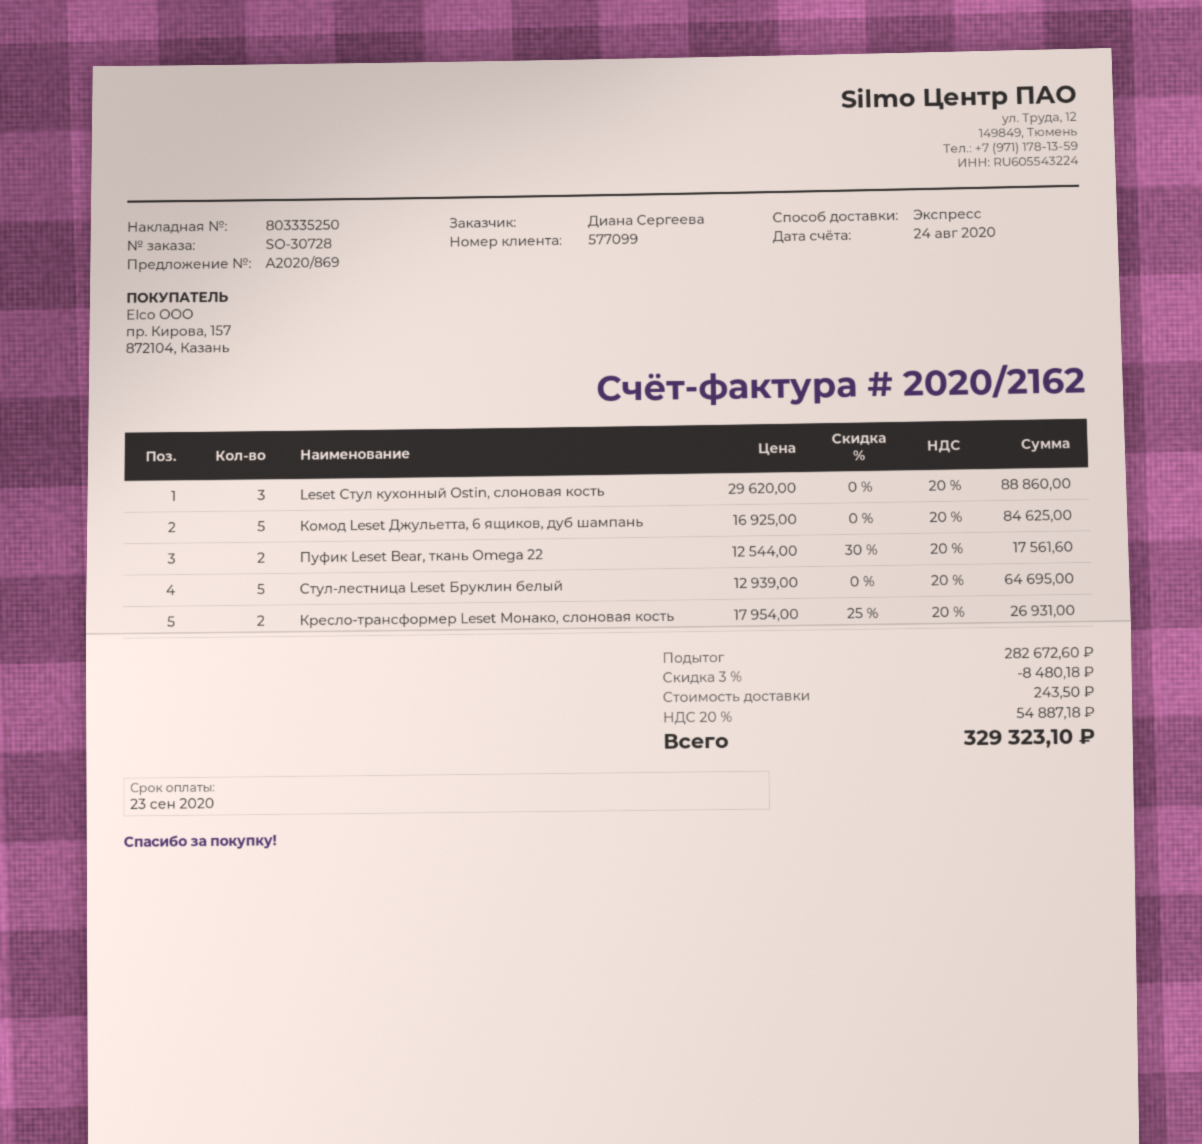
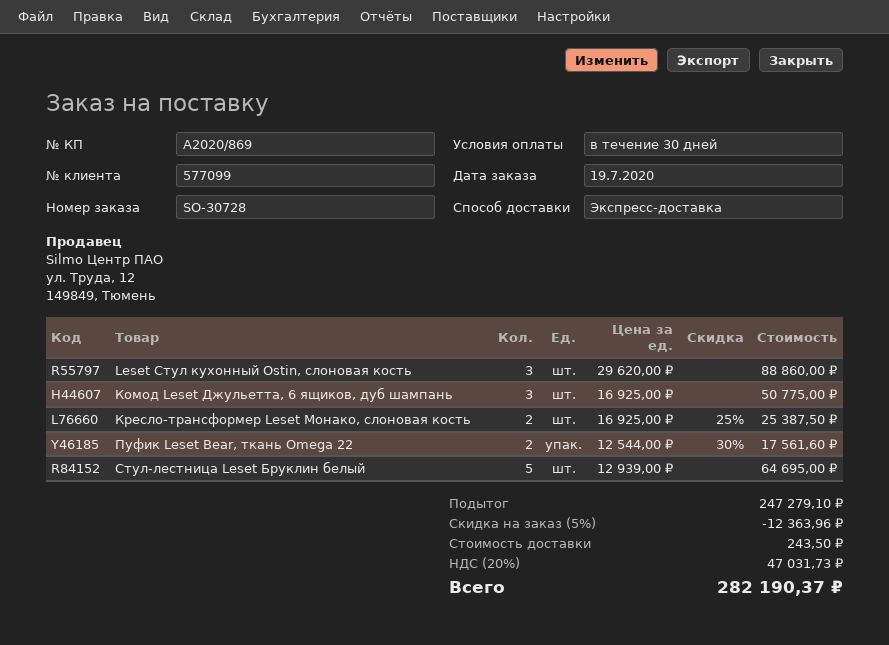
Комод Leset Джульетта, 6 ящиков, дуб шампань: 5 x 16925.00 = 84625.00 -> 3 x 16925.00 = 50775.00
Кресло-трансформер Leset Монако, слоновая кость: 2 x 17954.00 - 25% = 26931.00 -> 2 x 16925.00 - 25% = 25387.50
subtotal: 282672.60 -> 247279.10
discount: 3% = 8480.18 -> 5% = 12363.96
tax: 20% = 54887.18 -> 20% = 47031.73
total: 329323.10 -> 282190.37

